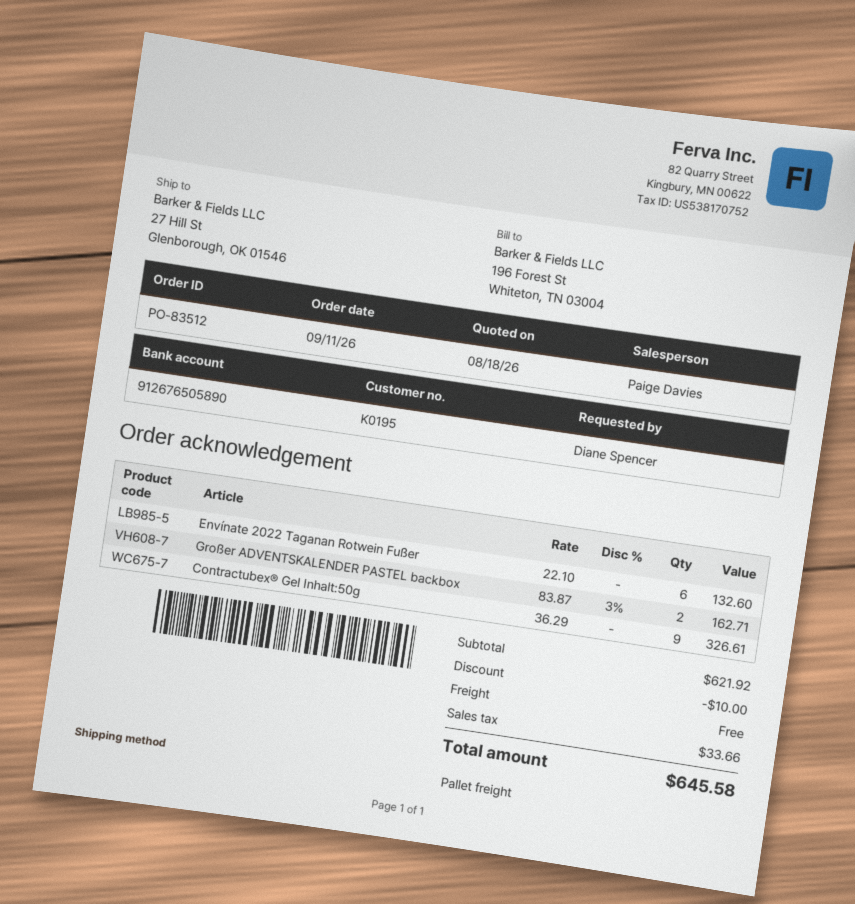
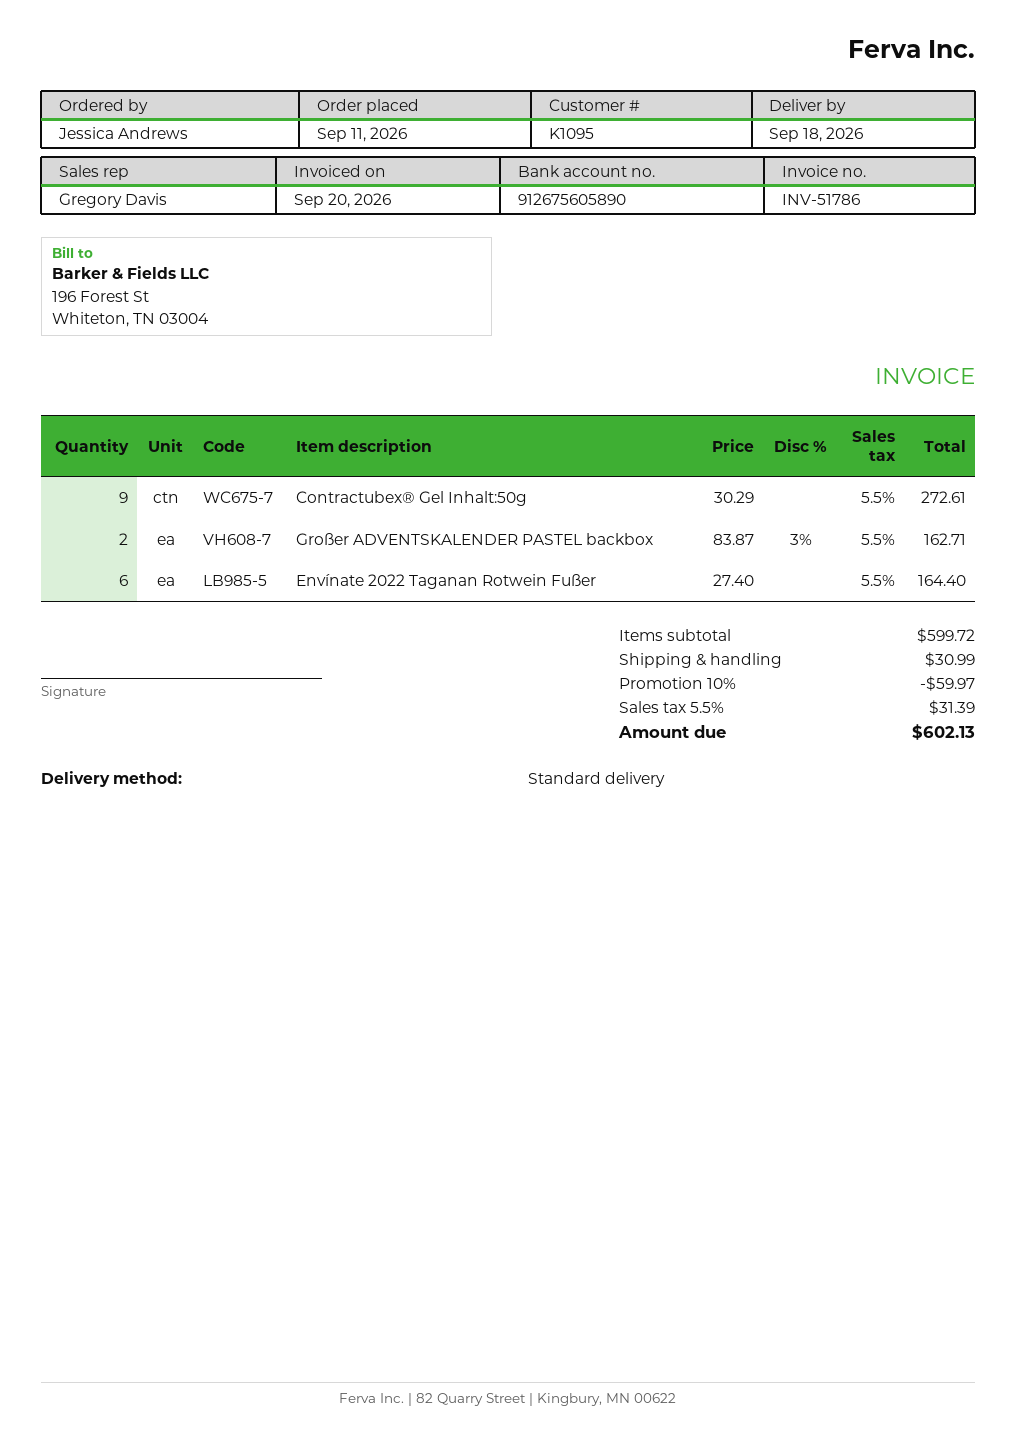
customer number: K0195 -> K1095
ordered by: Diane Spencer -> Jessica Andrews
sales rep: Paige Davies -> Gregory Davis
bank account: 912676505890 -> 912675605890
shipping method: pallet freight -> standard
Envínate 2022 Taganan Rotwein Fußer: 6 x 22.10 = 132.60 -> 6 x 27.40 = 164.40
Contractubex® Gel Inhalt:50g: 9 x 36.29 = 326.61 -> 9 x 30.29 = 272.61
subtotal: 621.92 -> 599.72
discount: 10.00 -> 59.97
shipping: 0.00 -> 30.99
tax: 33.66 -> 31.39
total: 645.58 -> 602.13

